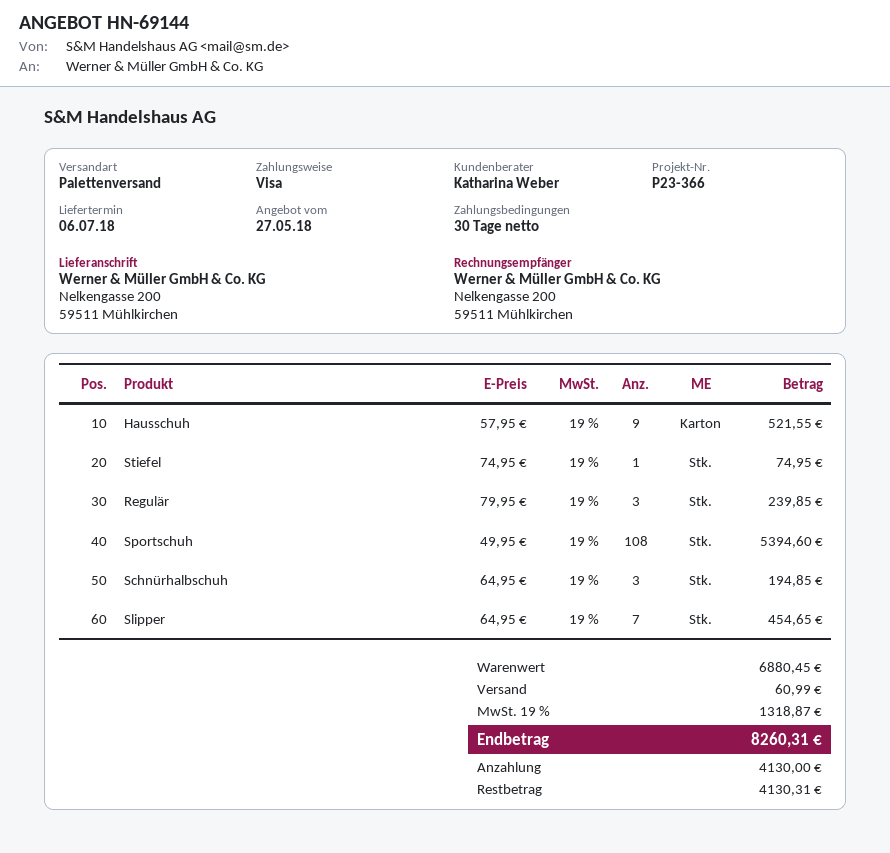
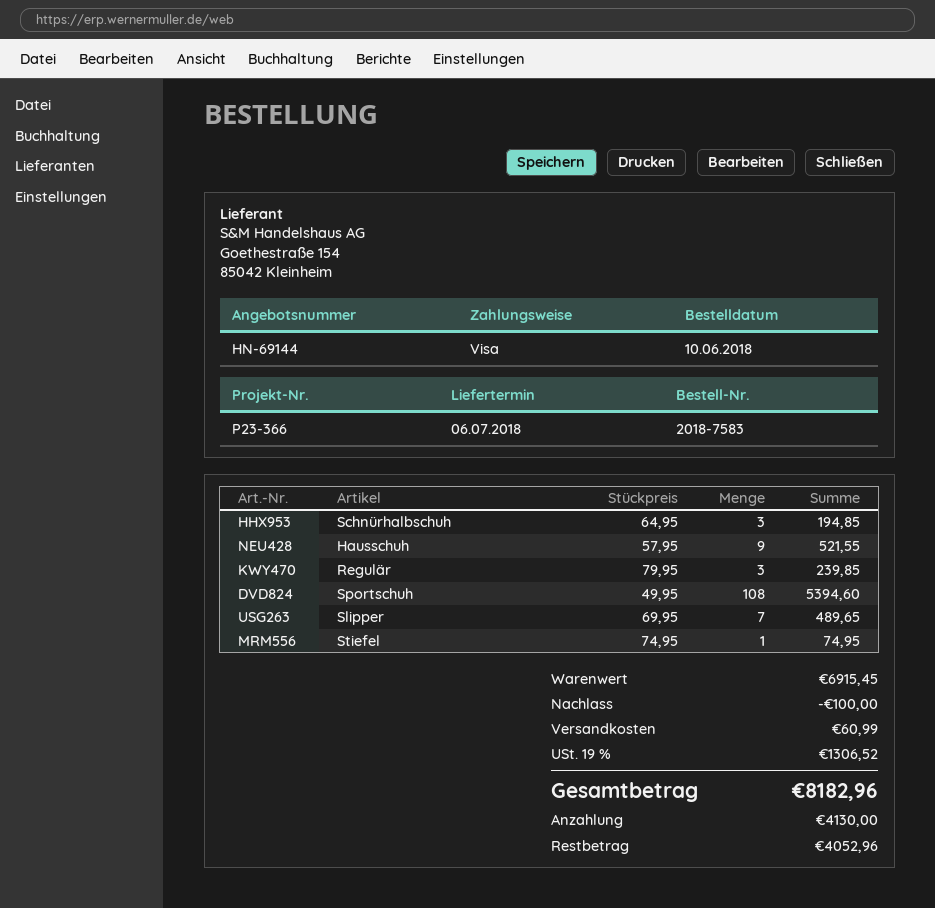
Slipper: 7 x 64.95 = 454.65 -> 7 x 69.95 = 489.65
subtotal: 6880.45 -> 6915.45
discount: none -> 100.00
tax: 19% = 1318.87 -> 19% = 1306.52
total: 8260.31 -> 8182.96
balance: 4130.31 -> 4052.96

